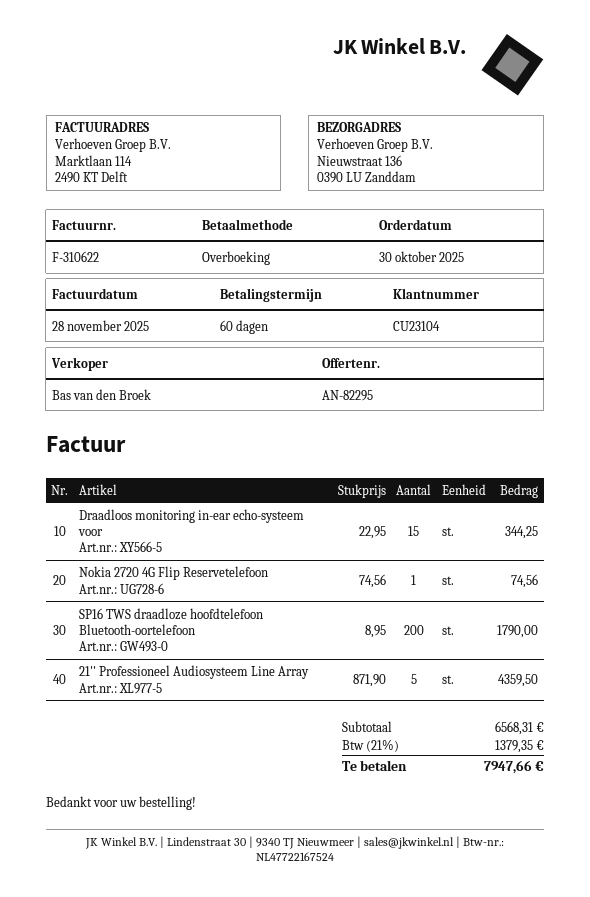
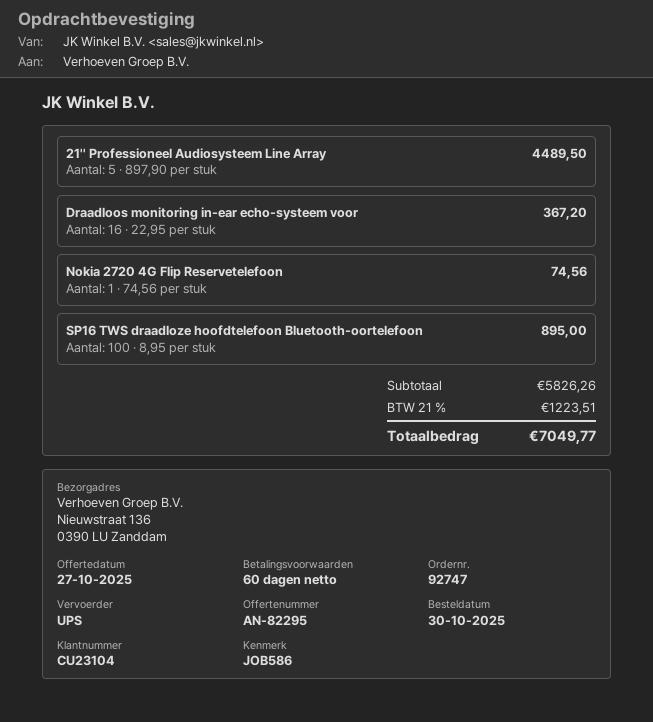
Draadloos monitoring in-ear echo-systeem voor: 15 x 22.95 = 344.25 -> 16 x 22.95 = 367.20
SP16 TWS draadloze hoofdtelefoon Bluetooth-oortelefoon: 200 x 8.95 = 1790.00 -> 100 x 8.95 = 895.00
21'' Professioneel Audiosysteem Line Array: 5 x 871.90 = 4359.50 -> 5 x 897.90 = 4489.50
subtotal: 6568.31 -> 5826.26
tax: 21% = 1379.35 -> 21% = 1223.51
total: 7947.66 -> 7049.77

